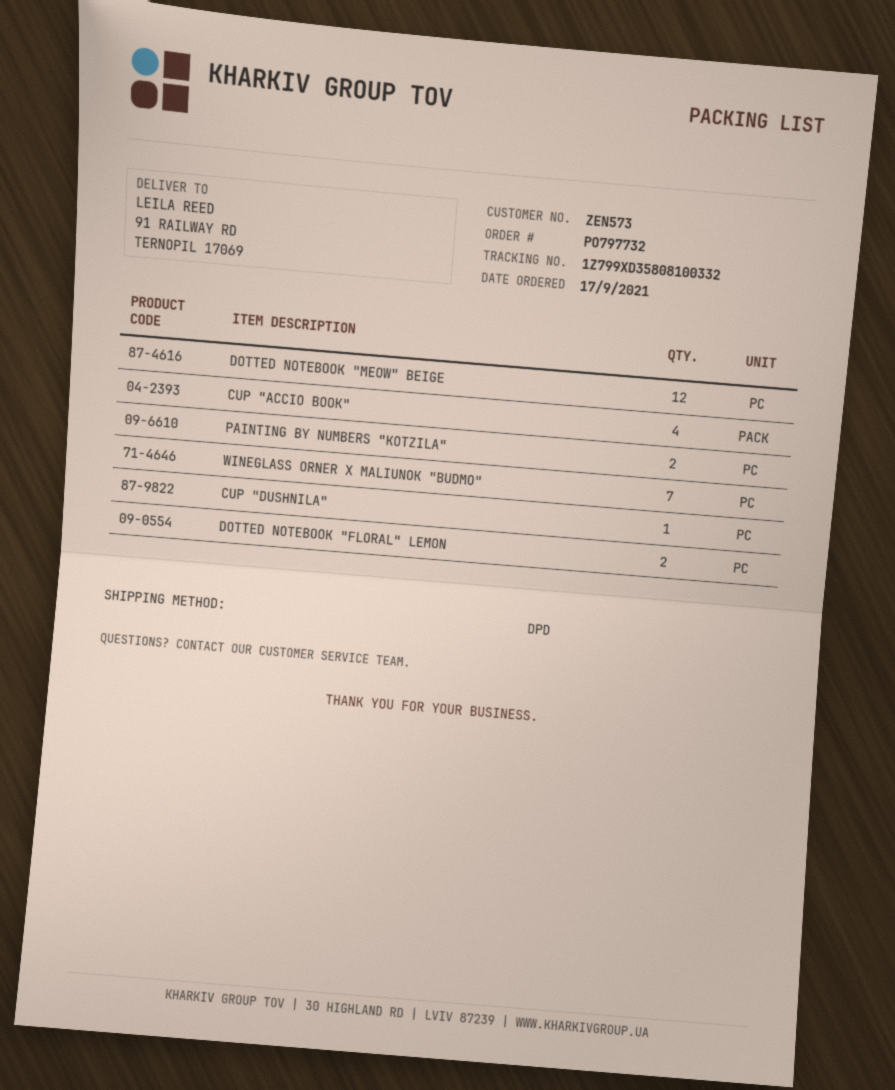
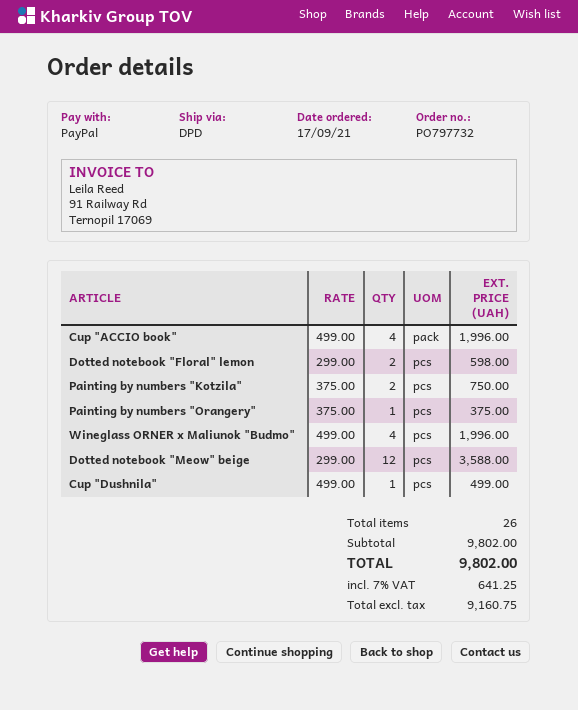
WINEGLASS ORNER X MALIUNOK "BUDMO": 7 -> 4
Painting by numbers "Orangery": none -> 1

